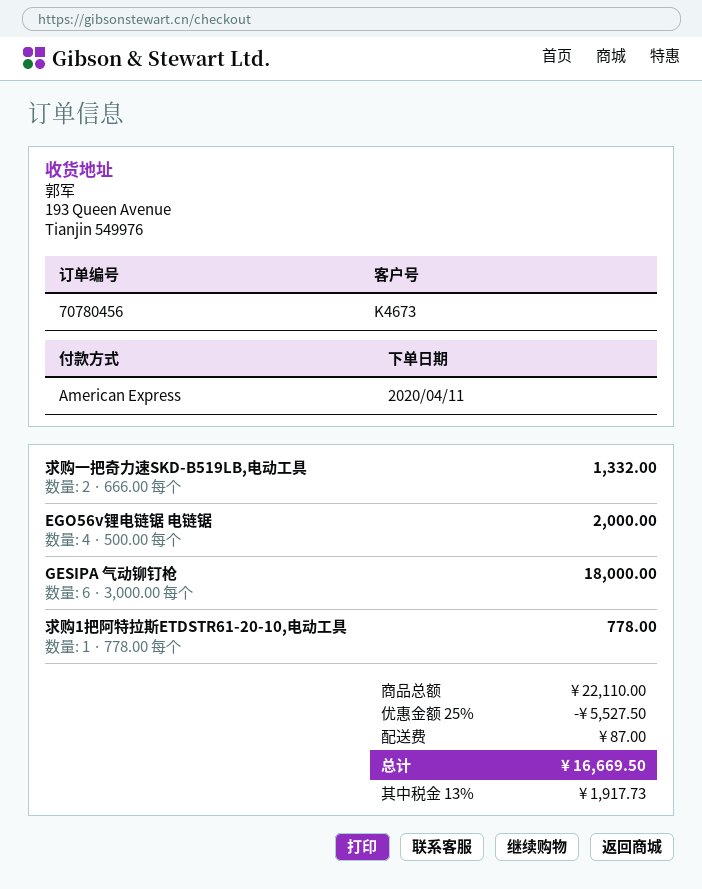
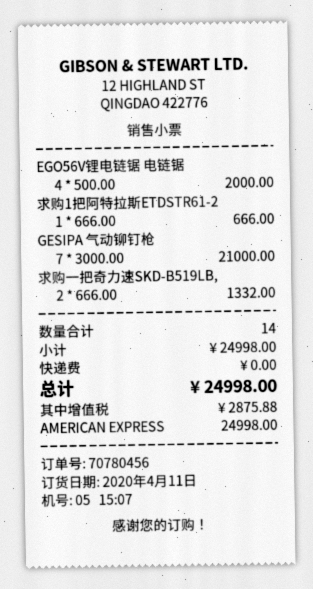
GESIPA 气动铆钉枪: 6 x 3000.00 = 18000.00 -> 7 x 3000.00 = 21000.00
求购1把阿特拉斯ETDSTR61-20-10,电动工具: 1 x 778.00 = 778.00 -> 1 x 666.00 = 666.00
subtotal: 22110.00 -> 24998.00
discount: 25% = 5527.50 -> none
shipping: 87.00 -> 0.00
tax: 1917.73 -> 2875.88
total: 16669.50 -> 24998.00

